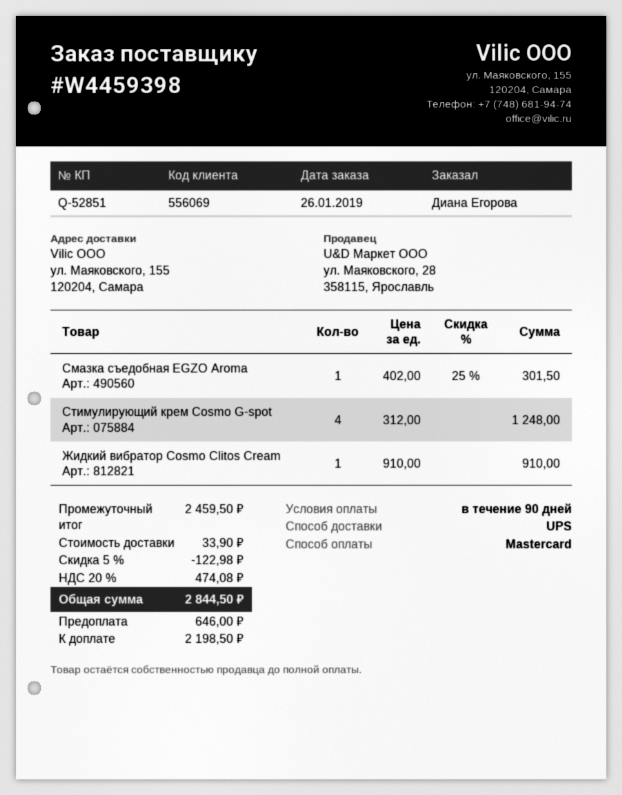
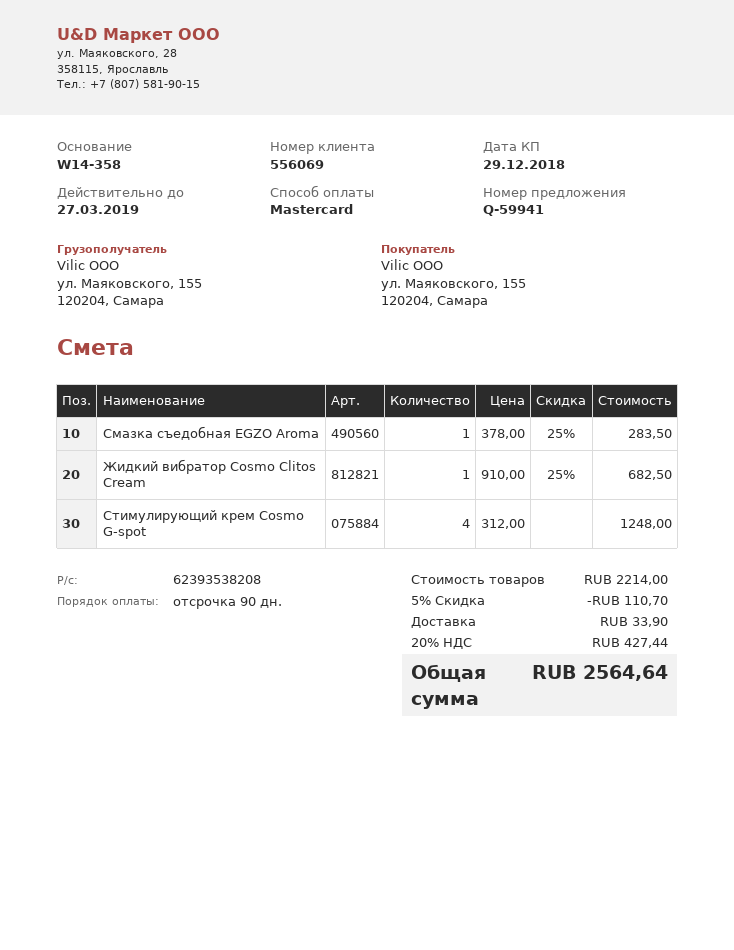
quote number: Q-52851 -> Q-59941
Смазка съедобная EGZO Aroma: 1 x 402.00 - 25% = 301.50 -> 1 x 378.00 - 25% = 283.50
Жидкий вибратор Cosmo Clitos Cream: 1 x 910.00 = 910.00 -> 1 x 910.00 - 25% = 682.50
subtotal: 2459.50 -> 2214.00
discount: 5% = 122.98 -> 5% = 110.70
tax: 20% = 474.08 -> 20% = 427.44
total: 2844.50 -> 2564.64

